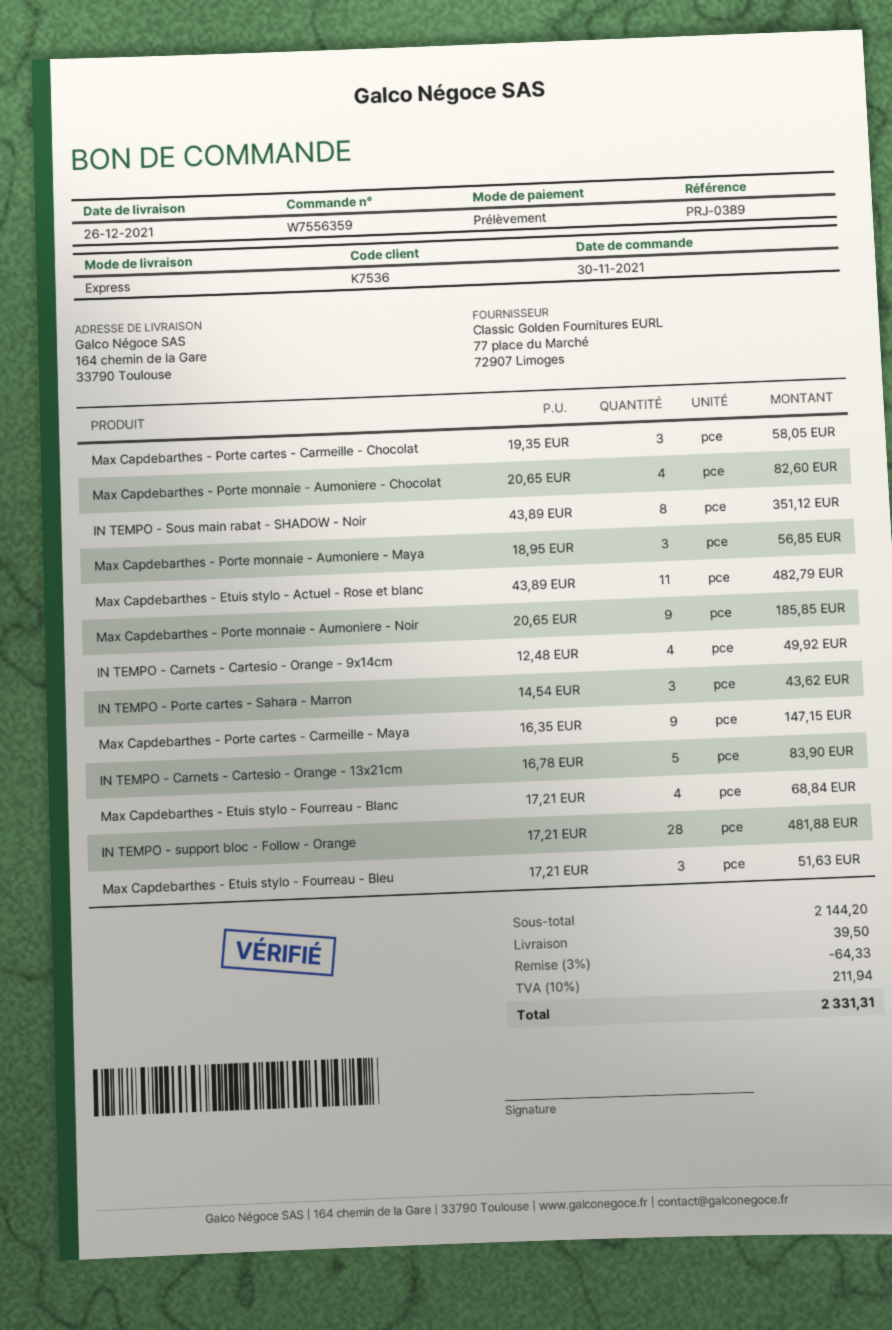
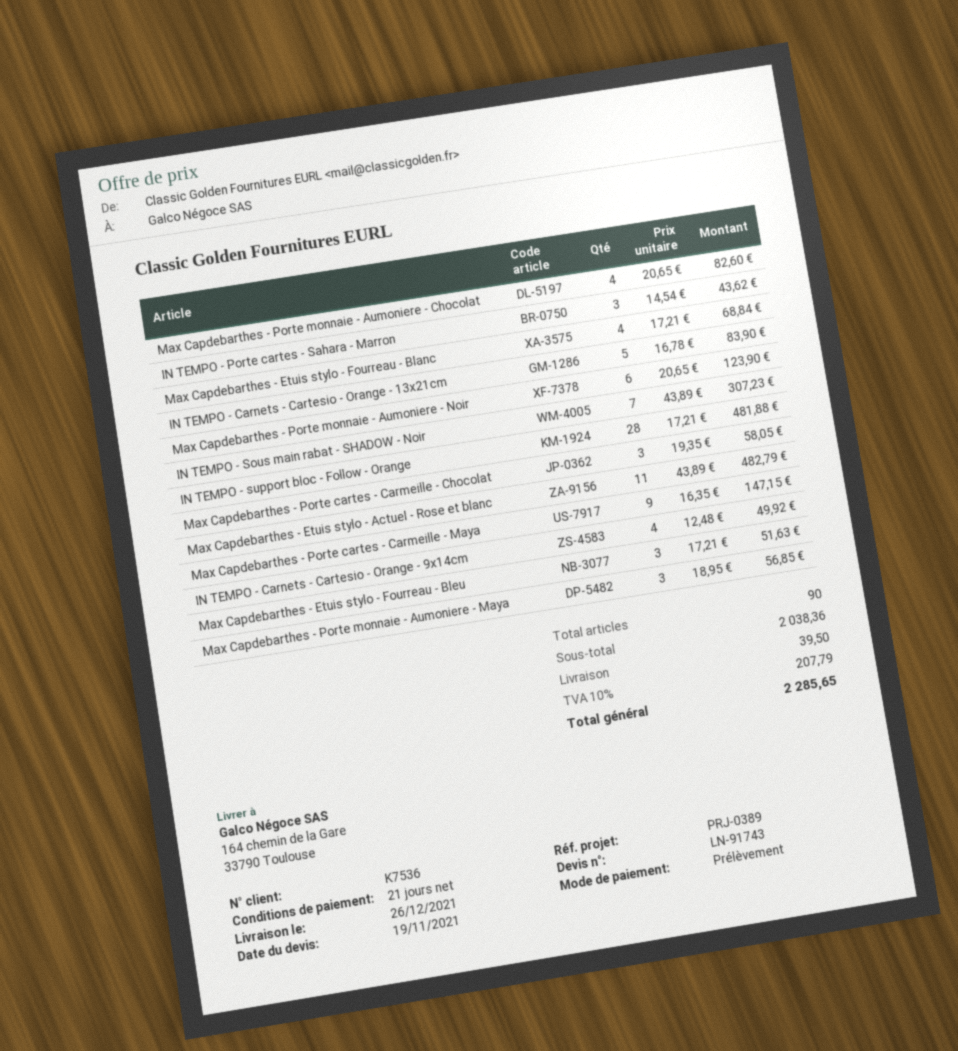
IN TEMPO - Sous main rabat - SHADOW - Noir: 8 x 43.89 = 351.12 -> 7 x 43.89 = 307.23
Max Capdebarthes - Porte monnaie - Aumoniere - Noir: 9 x 20.65 = 185.85 -> 6 x 20.65 = 123.90
subtotal: 2144.20 -> 2038.36
discount: 3% = 64.33 -> none
tax: 10% = 211.94 -> 10% = 207.79
total: 2331.31 -> 2285.65

